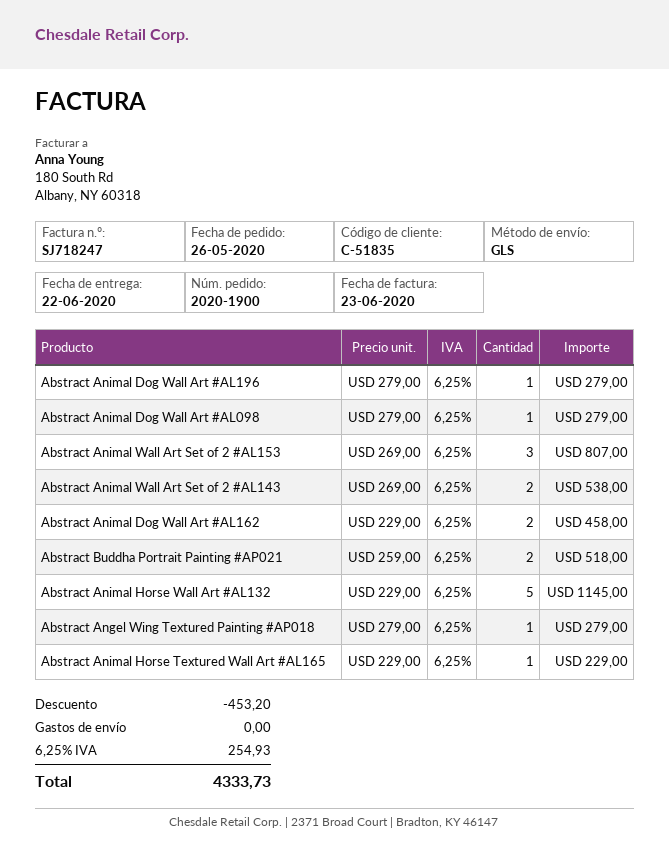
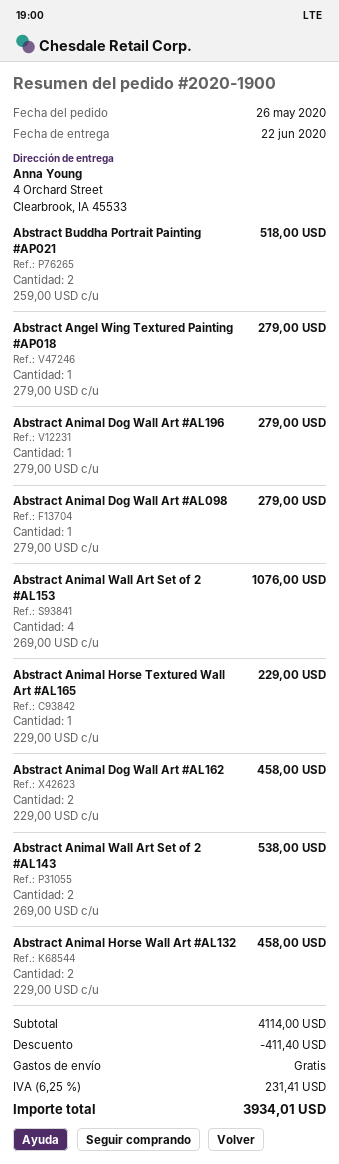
Abstract Animal Wall Art Set of 2 #AL153: 3 x 269.00 = 807.00 -> 4 x 269.00 = 1076.00
Abstract Animal Horse Wall Art #AL132: 5 x 229.00 = 1145.00 -> 2 x 229.00 = 458.00
discount: 453.20 -> 411.40
tax: 6.25% = 254.93 -> 6.25% = 231.41
total: 4333.73 -> 3934.01

